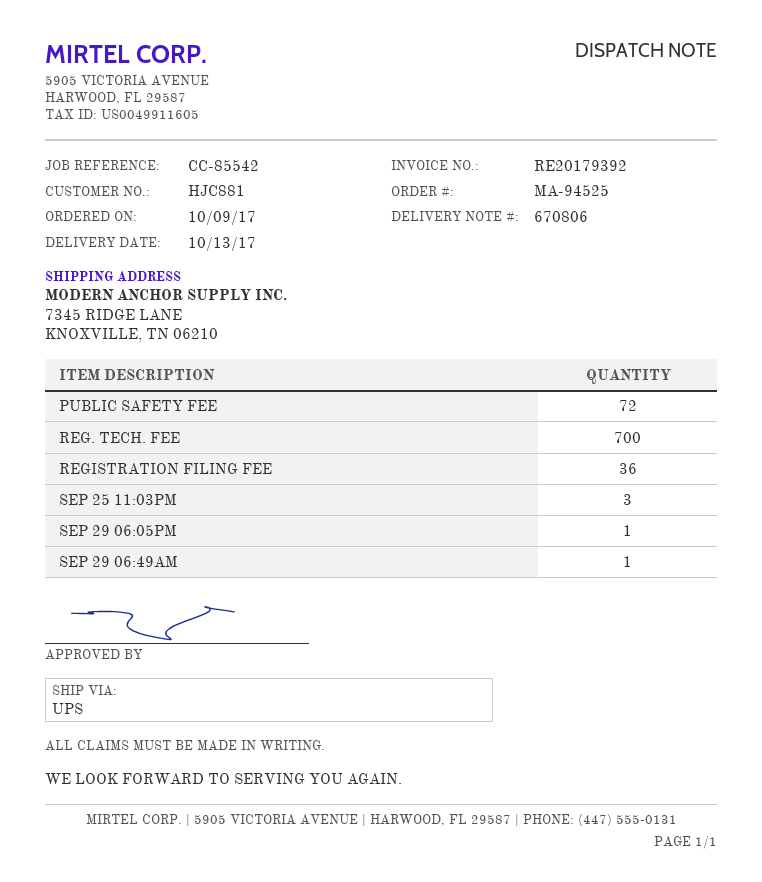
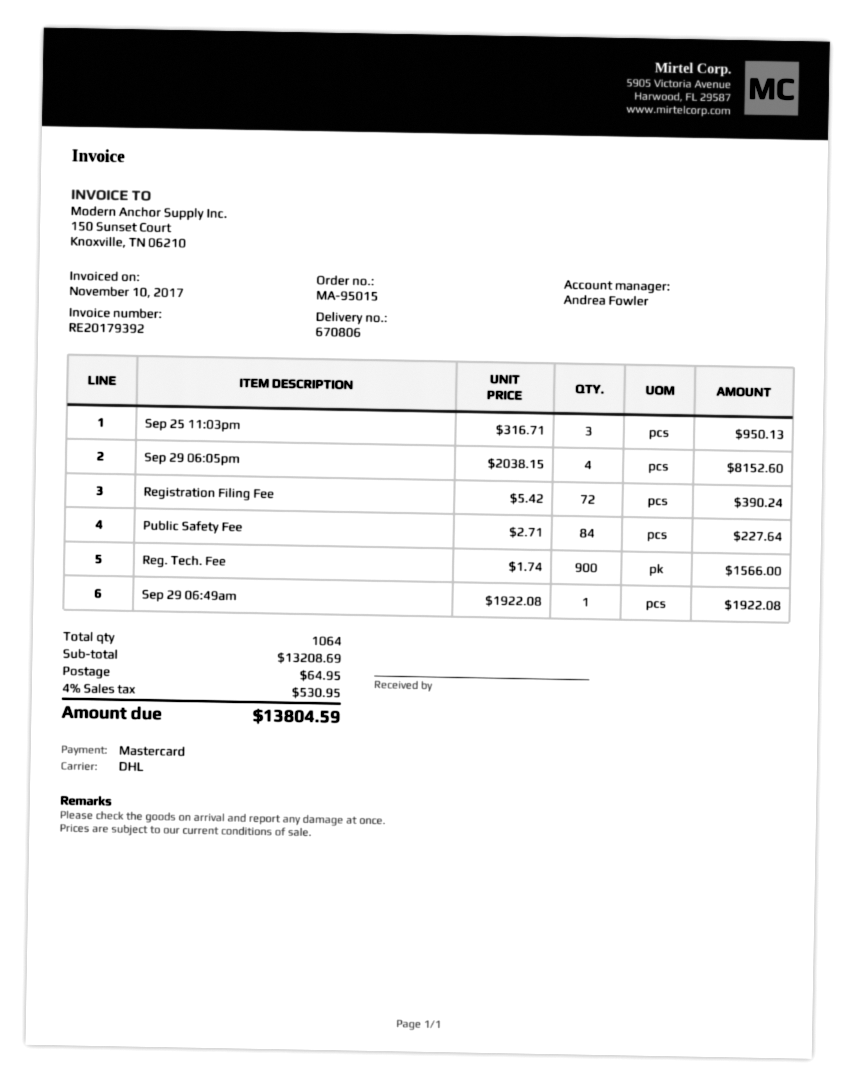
order number: MA-94525 -> MA-95015
shipping method: UPS -> DHL
PUBLIC SAFETY FEE: 72 -> 84
REG. TECH. FEE: 700 -> 900
REGISTRATION FILING FEE: 36 -> 72
SEP 29 06:05PM: 1 -> 4

